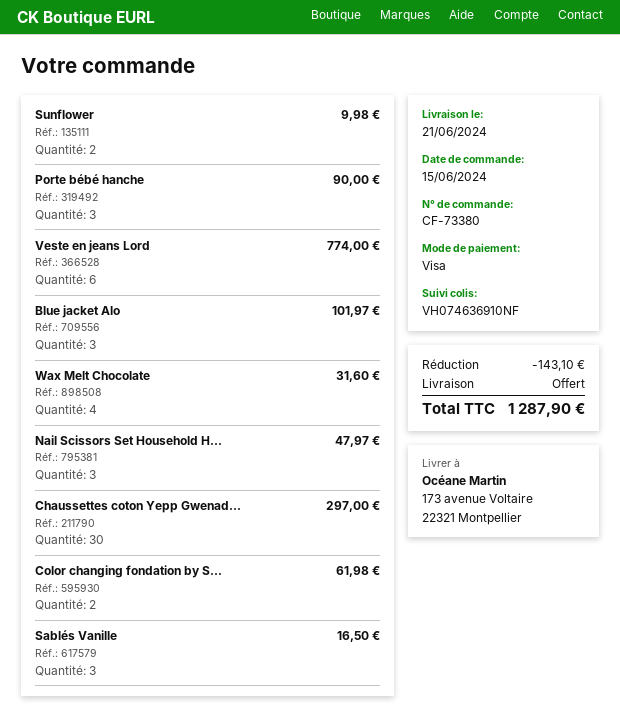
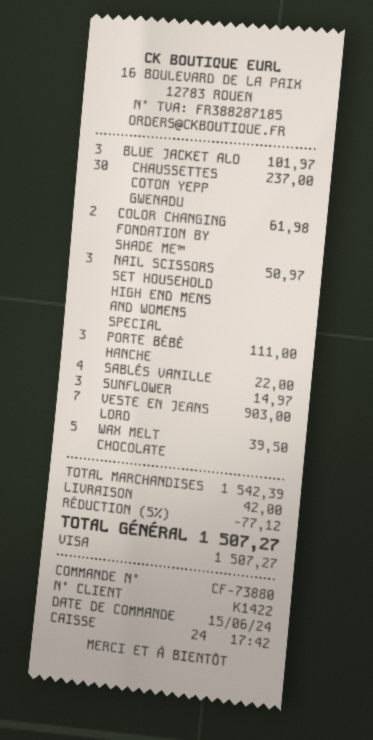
order number: CF-73380 -> CF-73880
Sunflower: 2 for 9.98 -> 3 for 14.97
Porte bébé hanche: 3 for 90.00 -> 3 for 111.00
Veste en jeans Lord: 6 for 774.00 -> 7 for 903.00
Wax Melt Chocolate: 4 for 31.60 -> 5 for 39.50
Nail Scissors Set Household H...: 3 for 47.97 -> 3 for 50.97
Chaussettes coton Yepp Gwenad...: 30 for 297.00 -> 30 for 237.00
Sablés Vanille: 3 for 16.50 -> 4 for 22.00
discount: 143.10 -> 77.12
shipping: 0.00 -> 42.00
total: 1287.90 -> 1507.27

